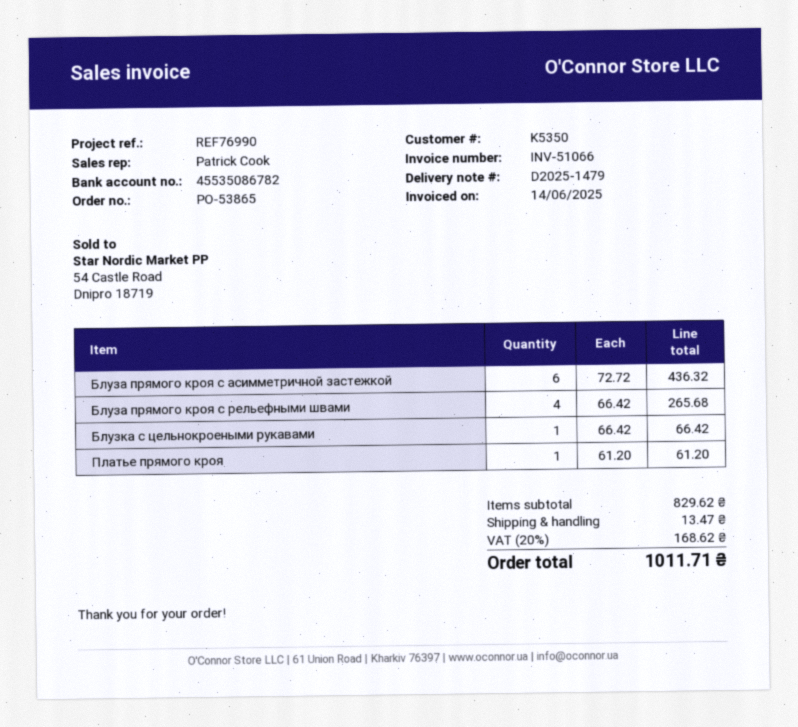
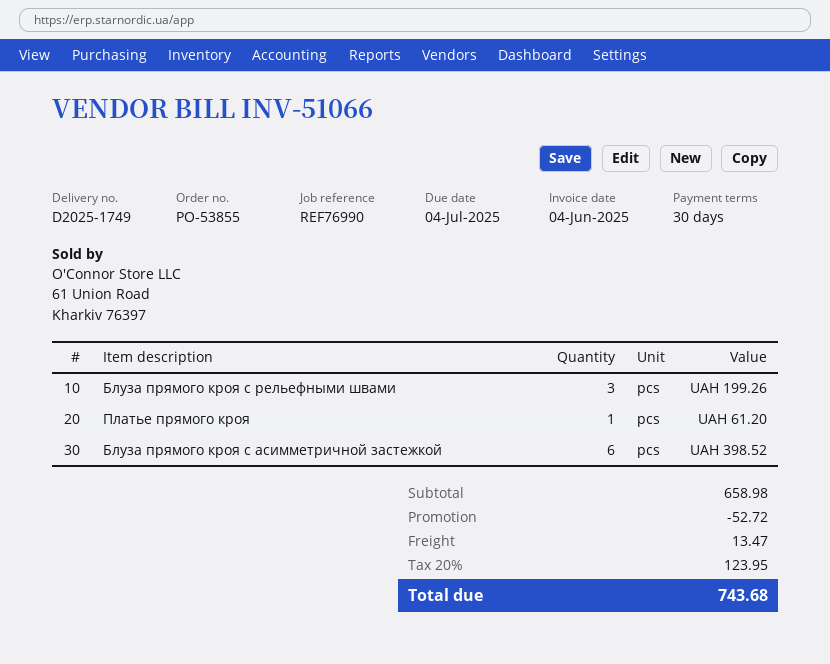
order number: PO-53865 -> PO-53855
delivery note number: D2025-1479 -> D2025-1749
invoice date: 2025-06-14 -> 2025-06-04
Блуза прямого кроя с асимметричной застежкой: 6 for 436.32 -> 6 for 398.52
Блуза прямого кроя с рельефными швами: 4 for 265.68 -> 3 for 199.26
Блузка с цельнокроеными рукавами: 1 for 66.42 -> none
subtotal: 829.62 -> 658.98
discount: none -> 52.72
tax: 20% = 168.62 -> 20% = 123.95
total: 1011.71 -> 743.68

